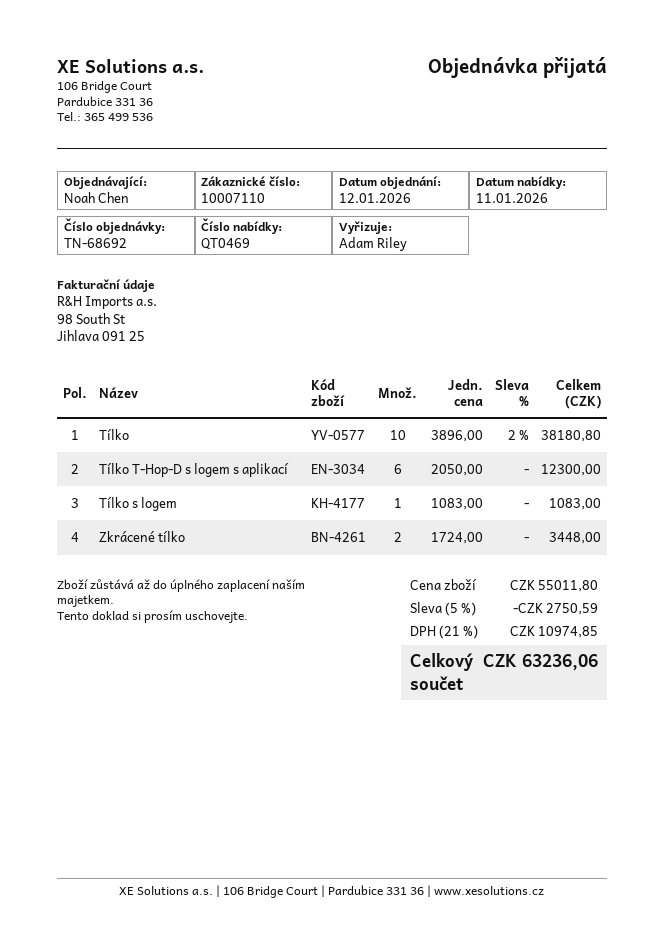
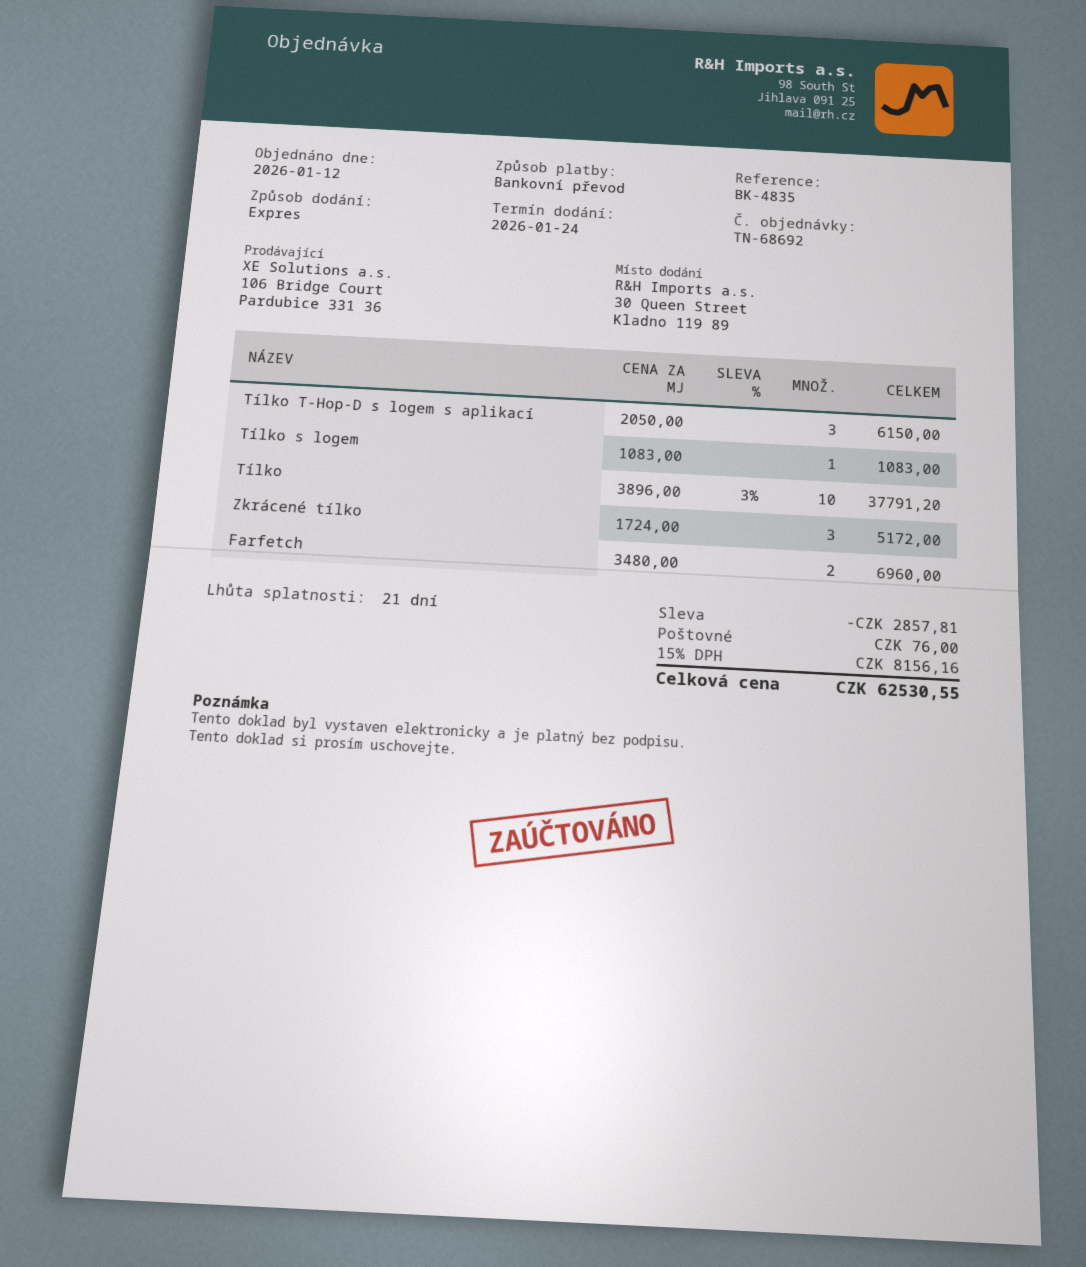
Tílko: 10 x 3896.00 - 2% = 38180.80 -> 10 x 3896.00 - 3% = 37791.20
Tílko T-Hop-D s logem s aplikací: 6 x 2050.00 = 12300.00 -> 3 x 2050.00 = 6150.00
Zkrácené tílko: 2 x 1724.00 = 3448.00 -> 3 x 1724.00 = 5172.00
Farfetch: none -> 2 x 3480.00 = 6960.00
discount: 2750.59 -> 2857.81
shipping: none -> 76.00
tax: 21% = 10974.85 -> 15% = 8156.16
total: 63236.06 -> 62530.55

